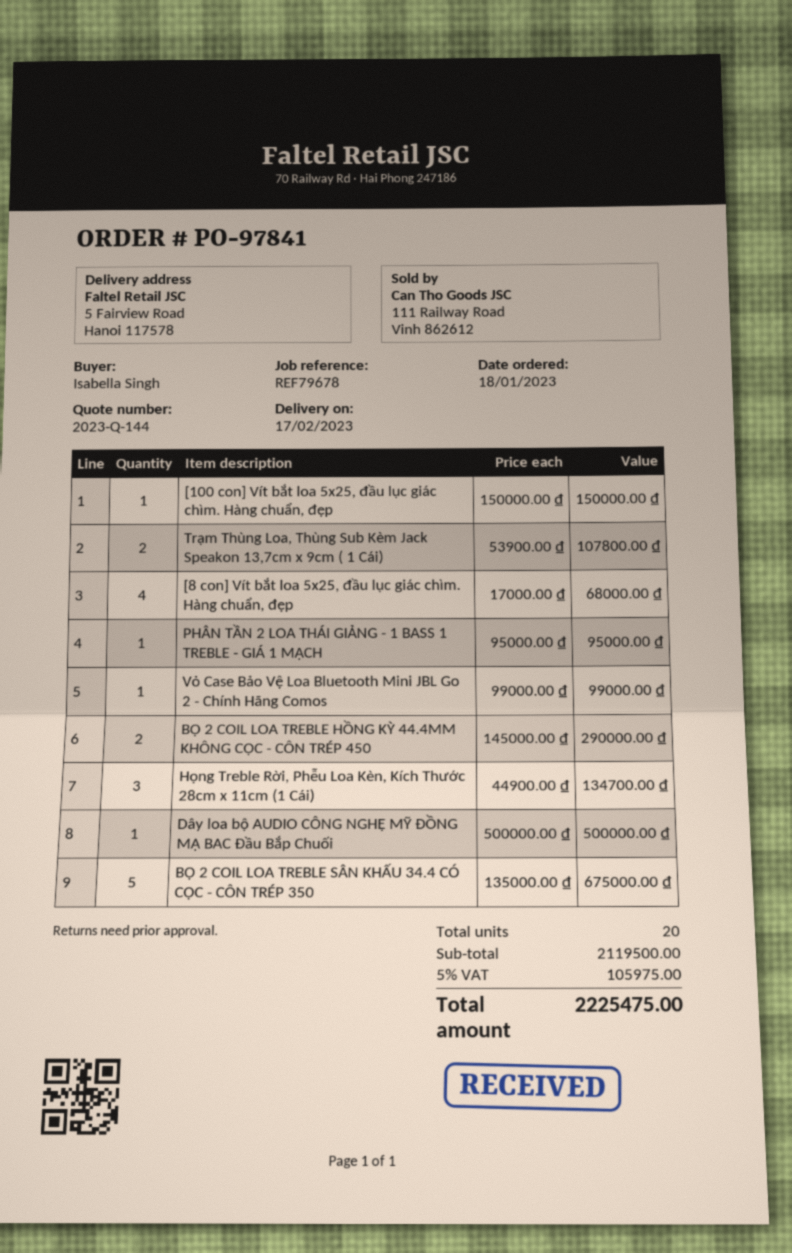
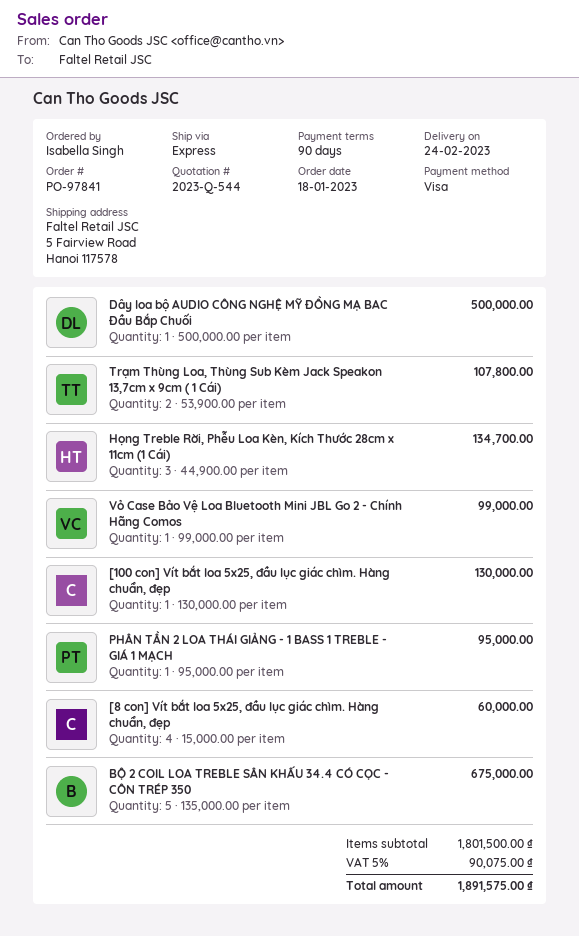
quote number: 2023-Q-144 -> 2023-Q-544
delivery date: 2023-02-17 -> 2023-02-24
[100 con] Vít bắt loa 5x25, đầu lục giác chìm. Hàng chuẩn, đẹp: 1 x 150000.00 = 150000.00 -> 1 x 130000.00 = 130000.00
[8 con] Vít bắt loa 5x25, đầu lục giác chìm. Hàng chuẩn, đẹp: 4 x 17000.00 = 68000.00 -> 4 x 15000.00 = 60000.00
BỘ 2 COIL LOA TREBLE HỒNG KỲ 44.4MM KHÔNG CỌC - CÔN TRÉP 450: 2 x 145000.00 = 290000.00 -> none
subtotal: 2119500.00 -> 1801500.00
tax: 5% = 105975.00 -> 5% = 90075.00
total: 2225475.00 -> 1891575.00

